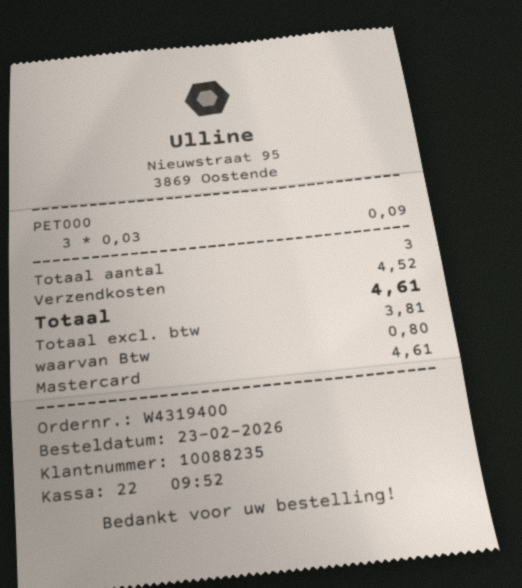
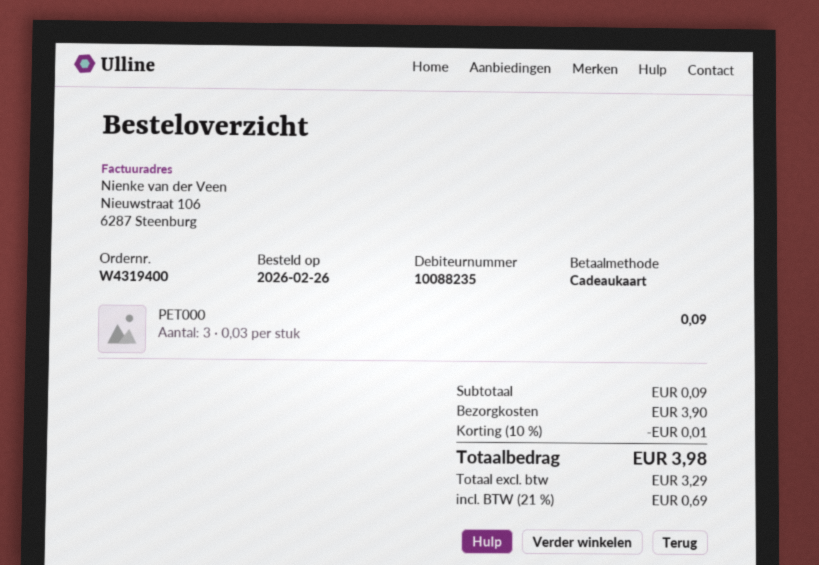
order date: 2026-02-23 -> 2026-02-26
payment method: Mastercard -> gift card
discount: none -> 10% = 0.01
shipping: 4.52 -> 3.90
net: 3.81 -> 3.29
tax: 0.80 -> 0.69
total: 4.61 -> 3.98

